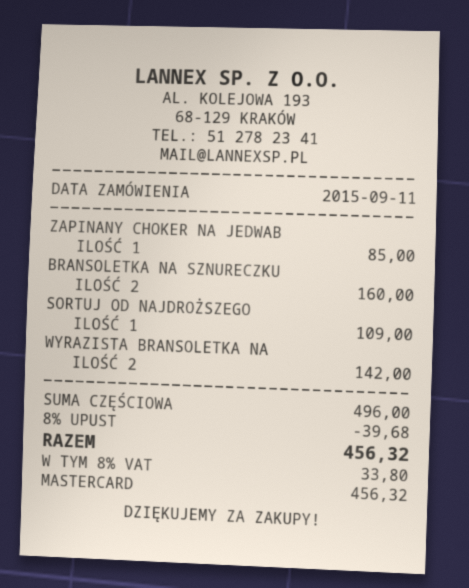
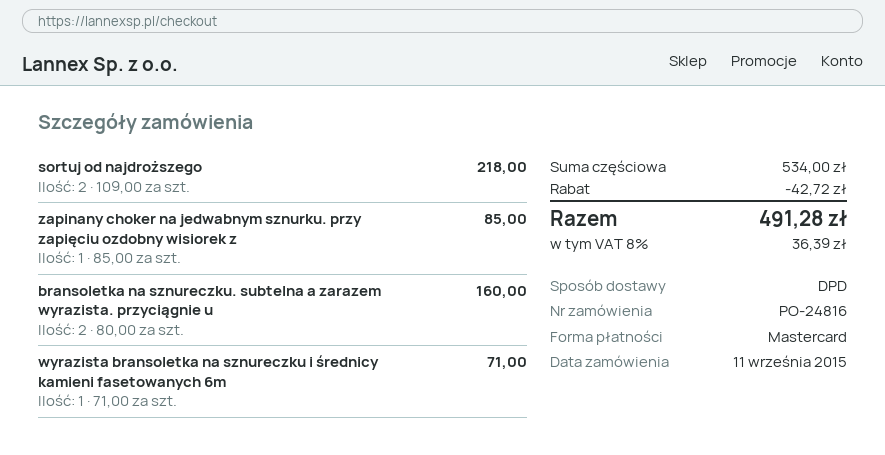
SORTUJ OD NAJDROŻSZEGO: 1 for 109.00 -> 2 for 218.00
WYRAZISTA BRANSOLETKA NA: 2 for 142.00 -> 1 for 71.00
subtotal: 496.00 -> 534.00
discount: 39.68 -> 42.72
tax: 8% = 33.80 -> 8% = 36.39
total: 456.32 -> 491.28

